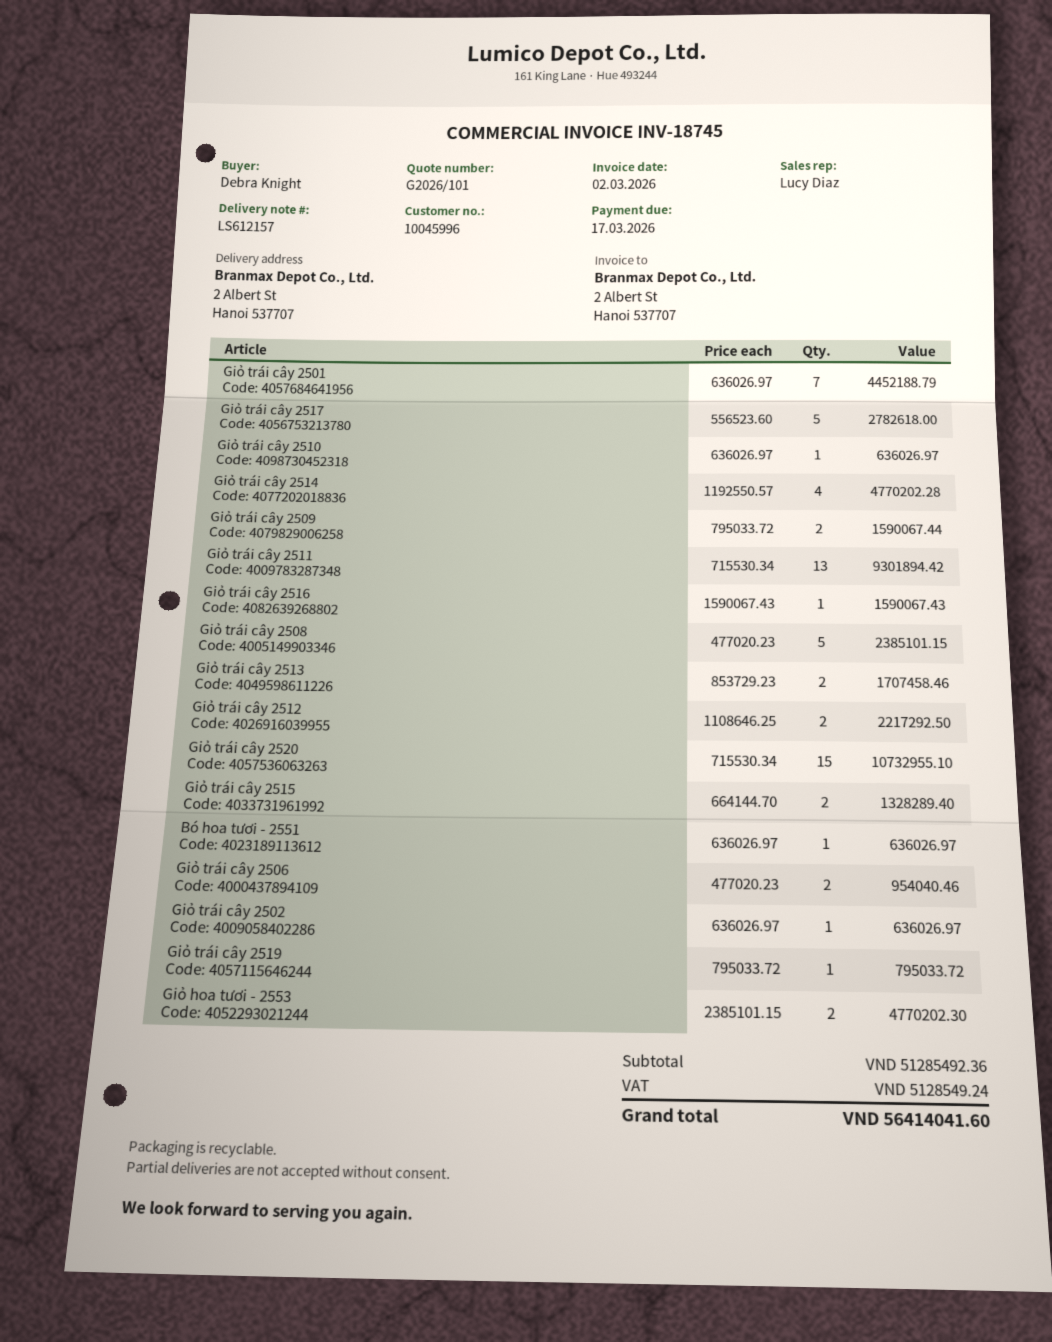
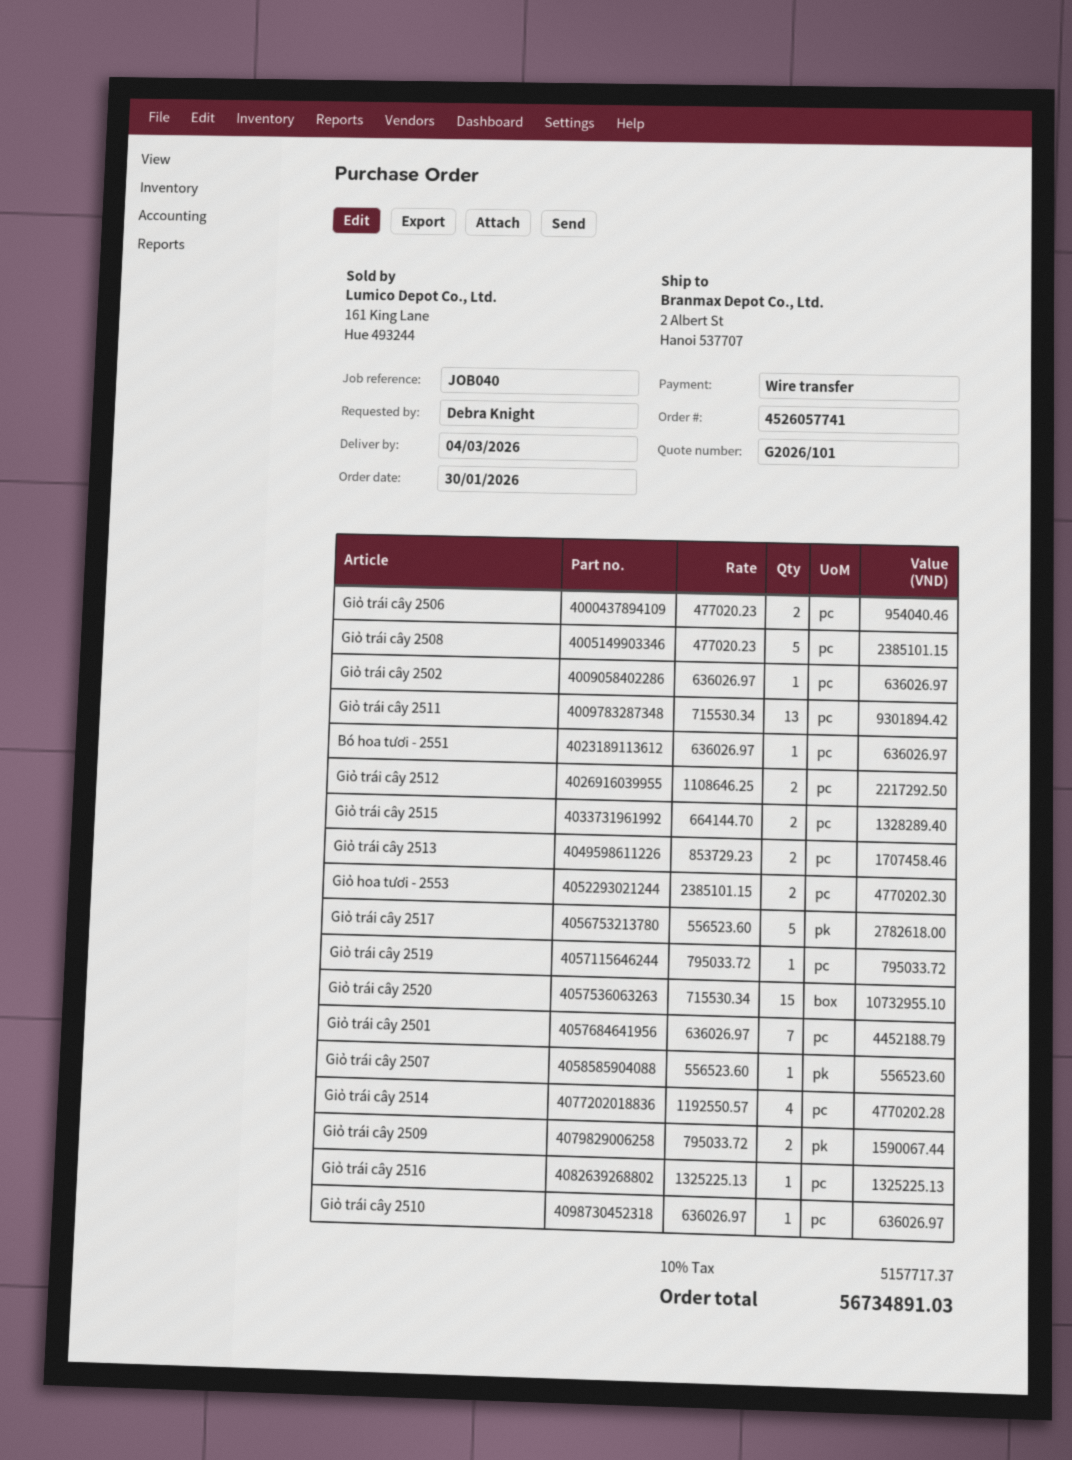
Giỏ trái cây 2516: 1 x 1590067.43 = 1590067.43 -> 1 x 1325225.13 = 1325225.13
Giỏ trái cây 2507: none -> 1 x 556523.60 = 556523.60
tax: 5128549.24 -> 5157717.37
total: 56414041.60 -> 56734891.03

